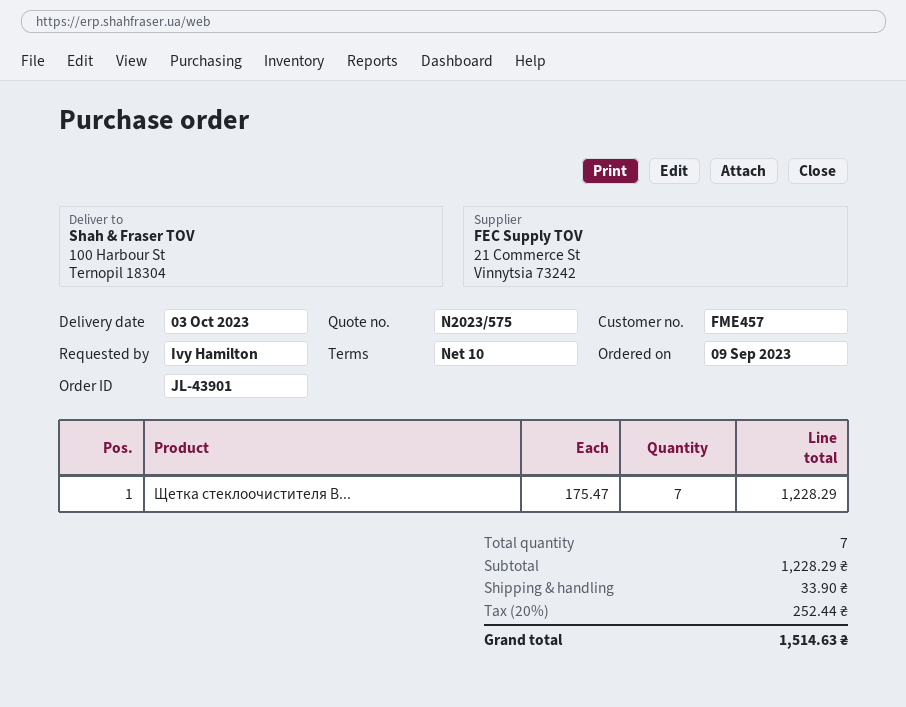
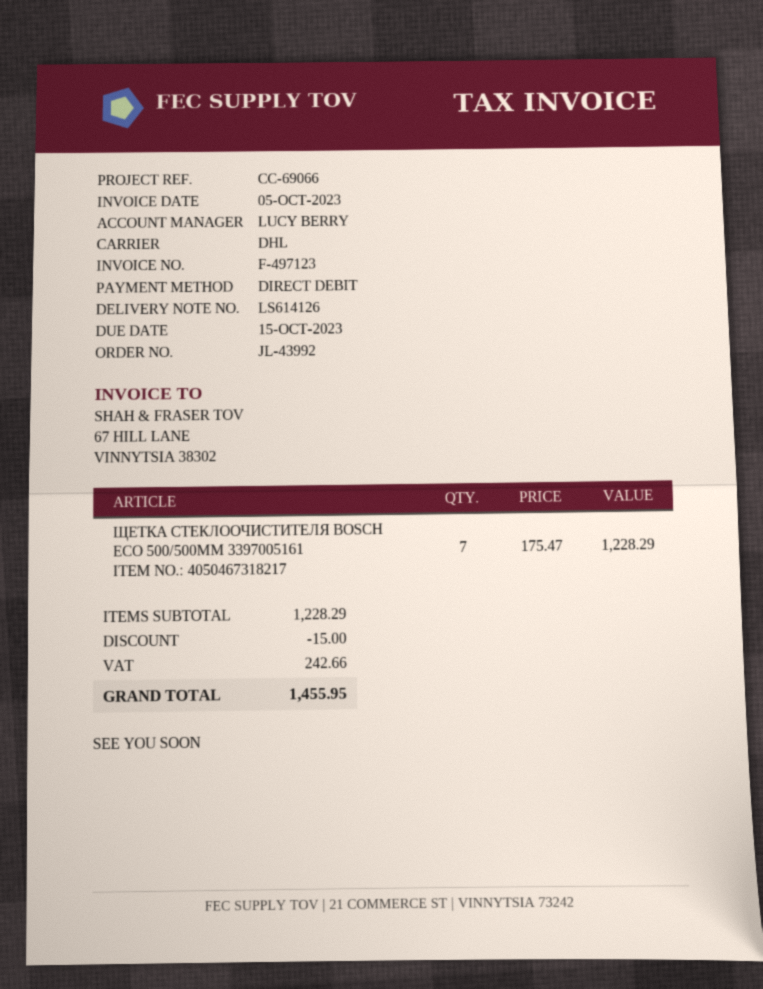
order number: JL-43901 -> JL-43992
discount: none -> 15.00
shipping: 33.90 -> none
tax: 252.44 -> 242.66
total: 1514.63 -> 1455.95

